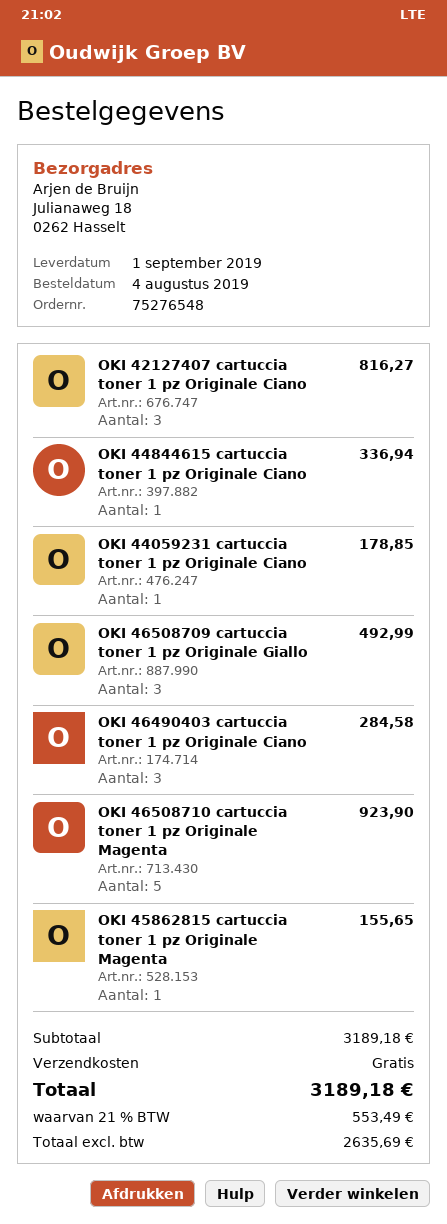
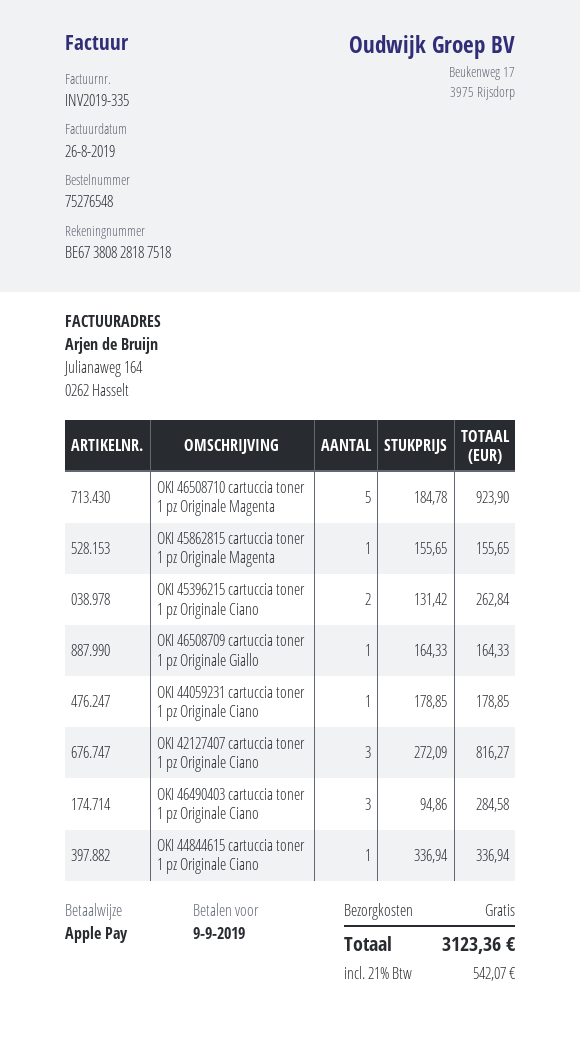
OKI 46508709 cartuccia toner 1 pz Originale Giallo: 3 for 492.99 -> 1 for 164.33
OKI 45396215 cartuccia toner 1 pz Originale Ciano: none -> 2 for 262.84
tax: 21% = 553.49 -> 21% = 542.07
total: 3189.18 -> 3123.36

